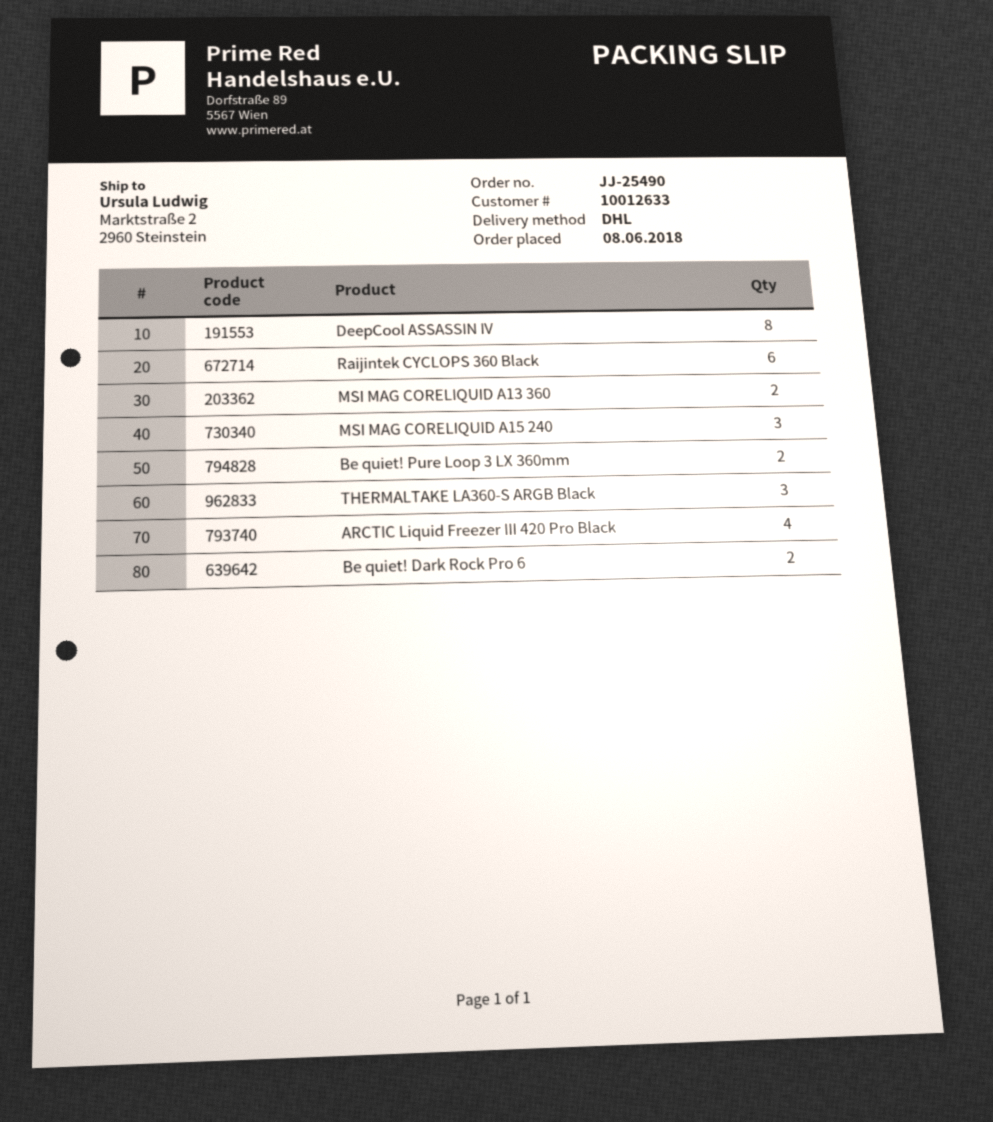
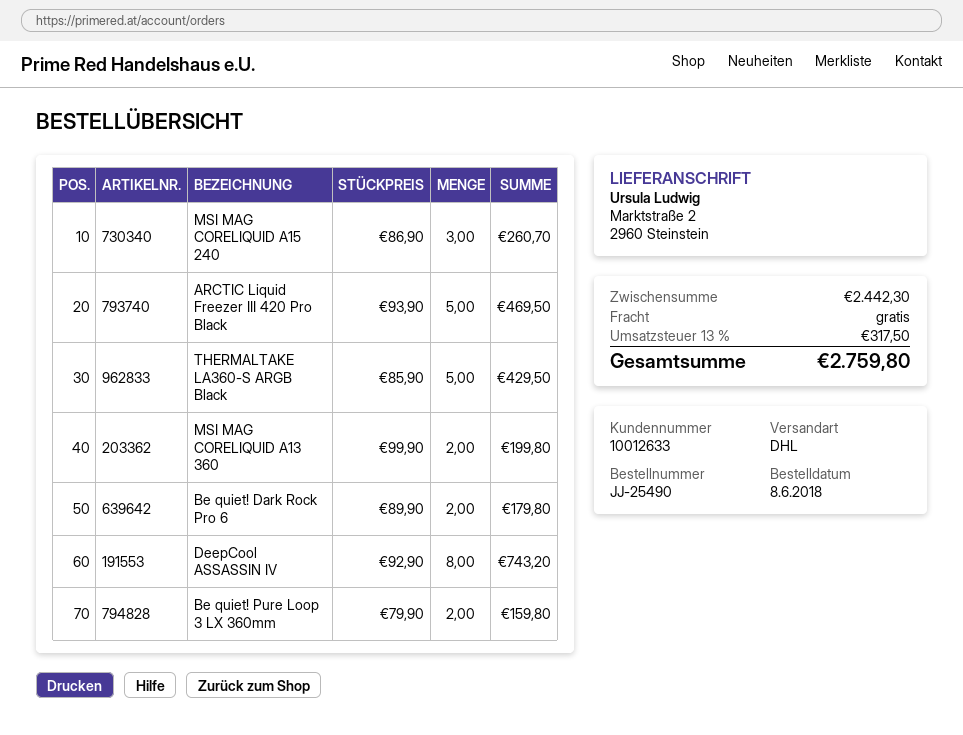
Raijintek CYCLOPS 360 Black: 6 -> none
THERMALTAKE LA360-S ARGB Black: 3 -> 5
ARCTIC Liquid Freezer III 420 Pro Black: 4 -> 5

